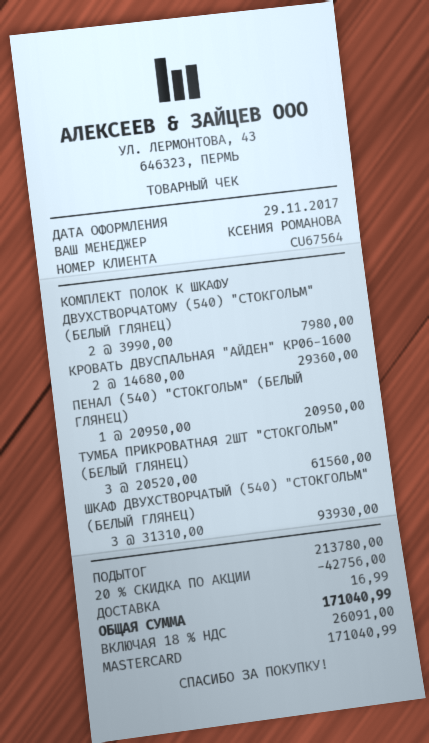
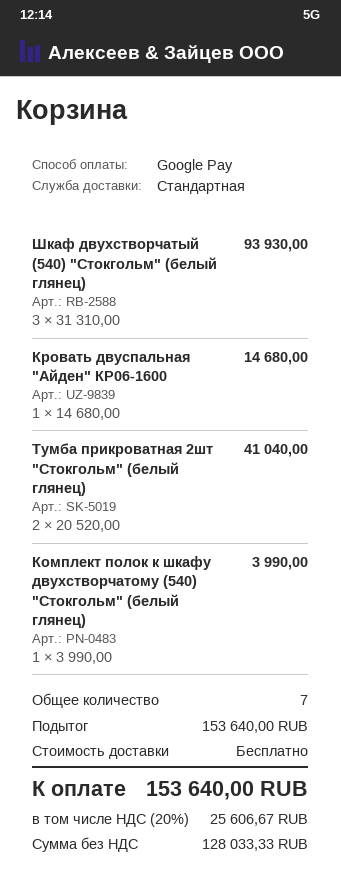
payment method: Mastercard -> Google Pay
КОМПЛЕКТ ПОЛОК К ШКАФУ ДВУХСТВОРЧАТОМУ (540) "СТОКГОЛЬМ" (БЕЛЫЙ ГЛЯНЕЦ): 2 x 3990.00 = 7980.00 -> 1 x 3990.00 = 3990.00
КРОВАТЬ ДВУСПАЛЬНАЯ "АЙДЕН" КР06-1600: 2 x 14680.00 = 29360.00 -> 1 x 14680.00 = 14680.00
ПЕНАЛ (540) "СТОКГОЛЬМ" (БЕЛЫЙ ГЛЯНЕЦ): 1 x 20950.00 = 20950.00 -> none
ТУМБА ПРИКРОВАТНАЯ 2ШТ "СТОКГОЛЬМ" (БЕЛЫЙ ГЛЯНЕЦ): 3 x 20520.00 = 61560.00 -> 2 x 20520.00 = 41040.00
subtotal: 213780.00 -> 153640.00
discount: 20% = 42756.00 -> none
shipping: 16.99 -> 0.00
tax: 18% = 26091.00 -> 20% = 25606.67
total: 171040.99 -> 153640.00

